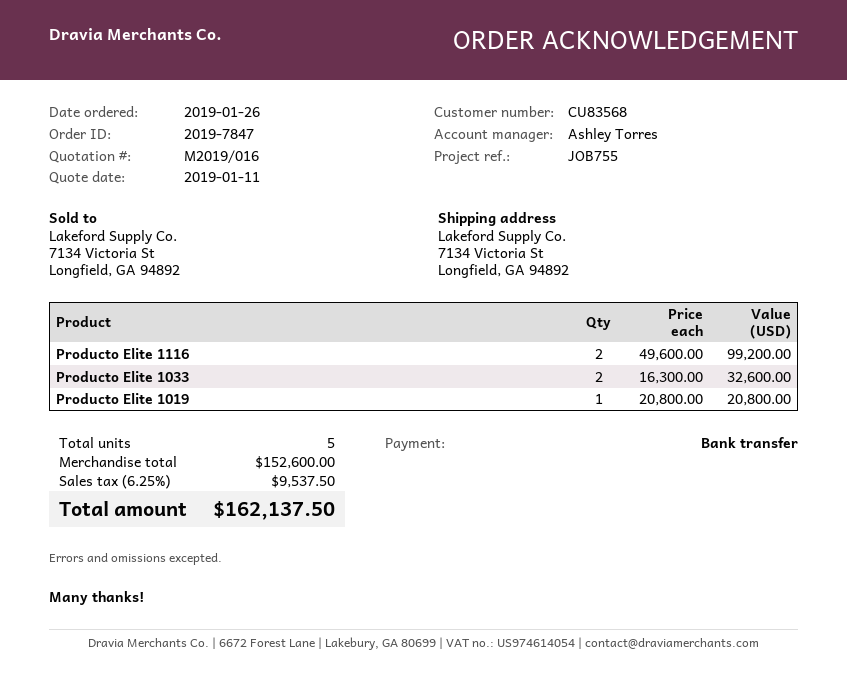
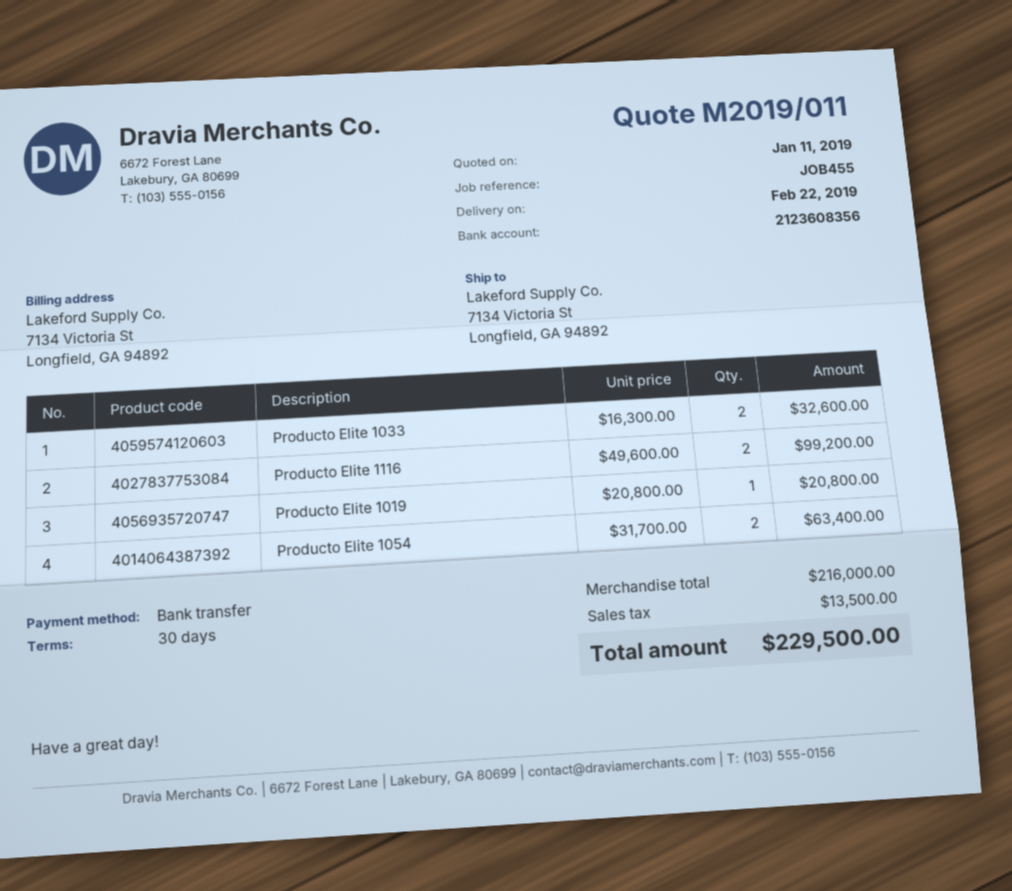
quote number: M2019/016 -> M2019/011
reference: JOB755 -> JOB455
Producto Elite 1054: none -> 2 x 31700.00 = 63400.00
subtotal: 152600.00 -> 216000.00
tax: 9537.50 -> 13500.00
total: 162137.50 -> 229500.00

